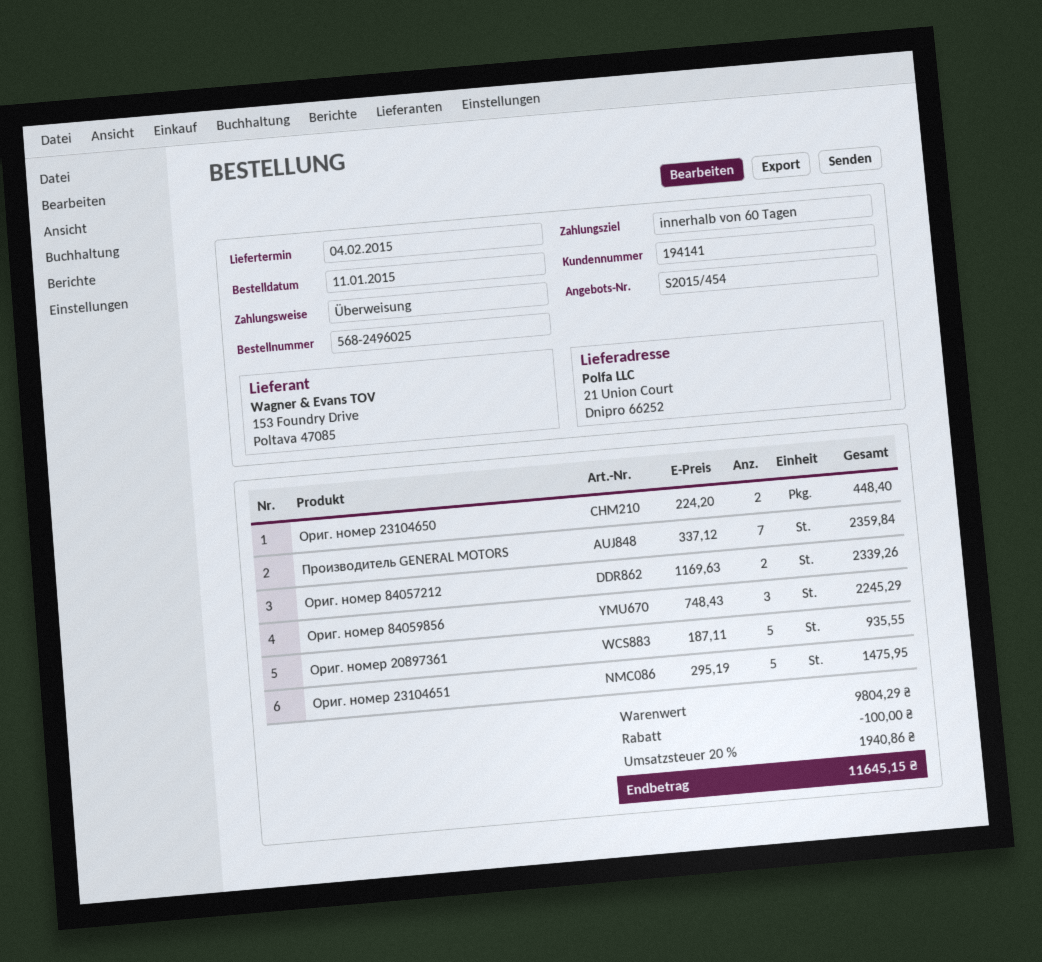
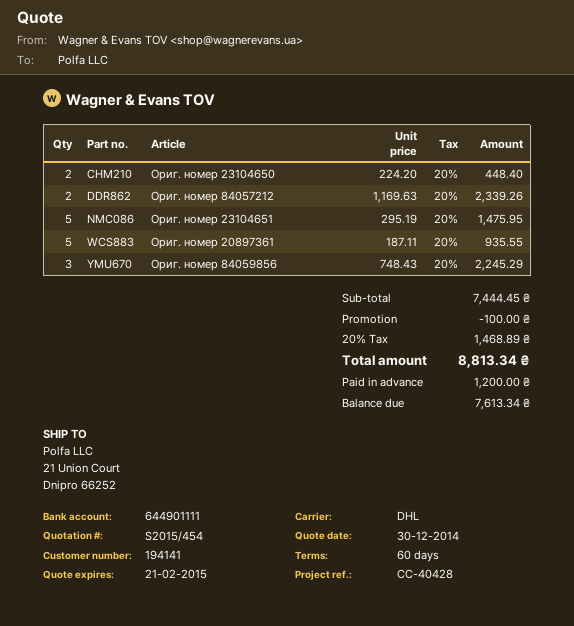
Производитель GENERAL MOTORS: 7 x 337.12 = 2359.84 -> none
subtotal: 9804.29 -> 7444.45
tax: 20% = 1940.86 -> 20% = 1468.89
total: 11645.15 -> 8813.34

